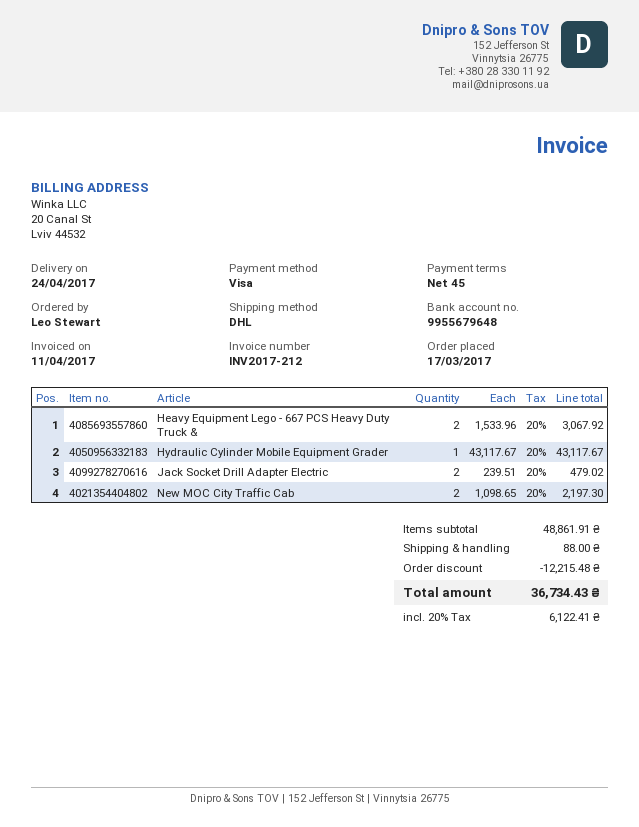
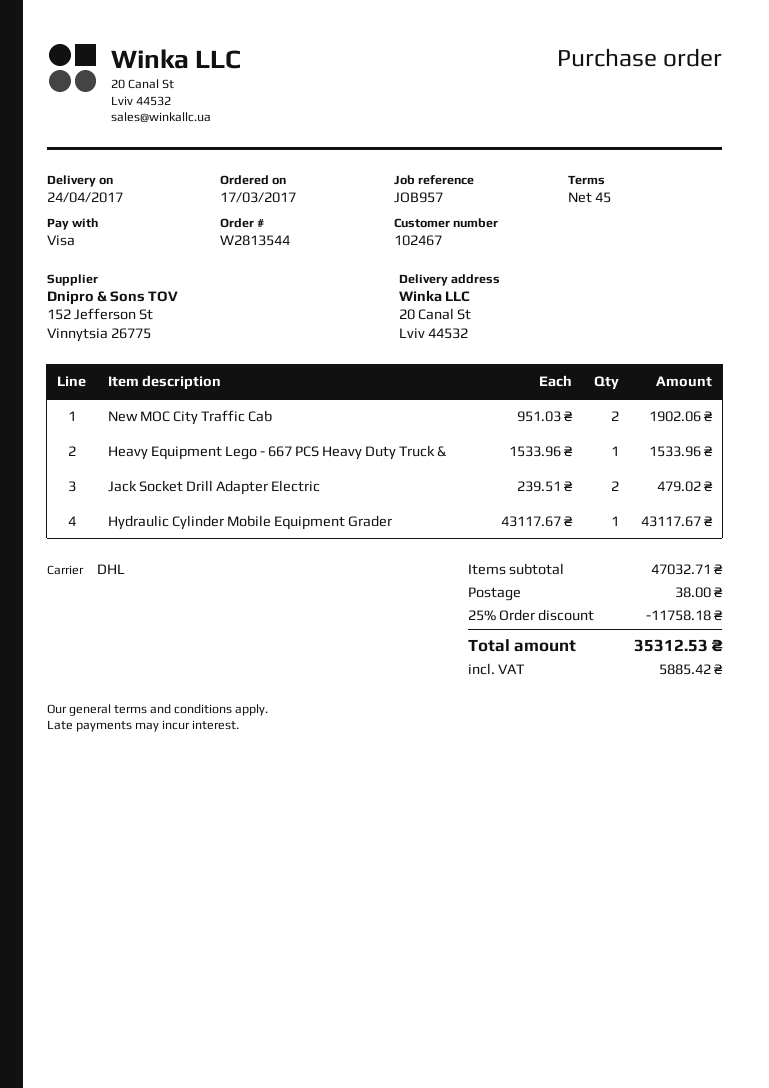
Heavy Equipment Lego - 667 PCS Heavy Duty Truck &: 2 x 1533.96 = 3067.92 -> 1 x 1533.96 = 1533.96
New MOC City Traffic Cab: 2 x 1098.65 = 2197.30 -> 2 x 951.03 = 1902.06
subtotal: 48861.91 -> 47032.71
discount: 12215.48 -> 11758.18
shipping: 88.00 -> 38.00
tax: 6122.41 -> 5885.42
total: 36734.43 -> 35312.53

